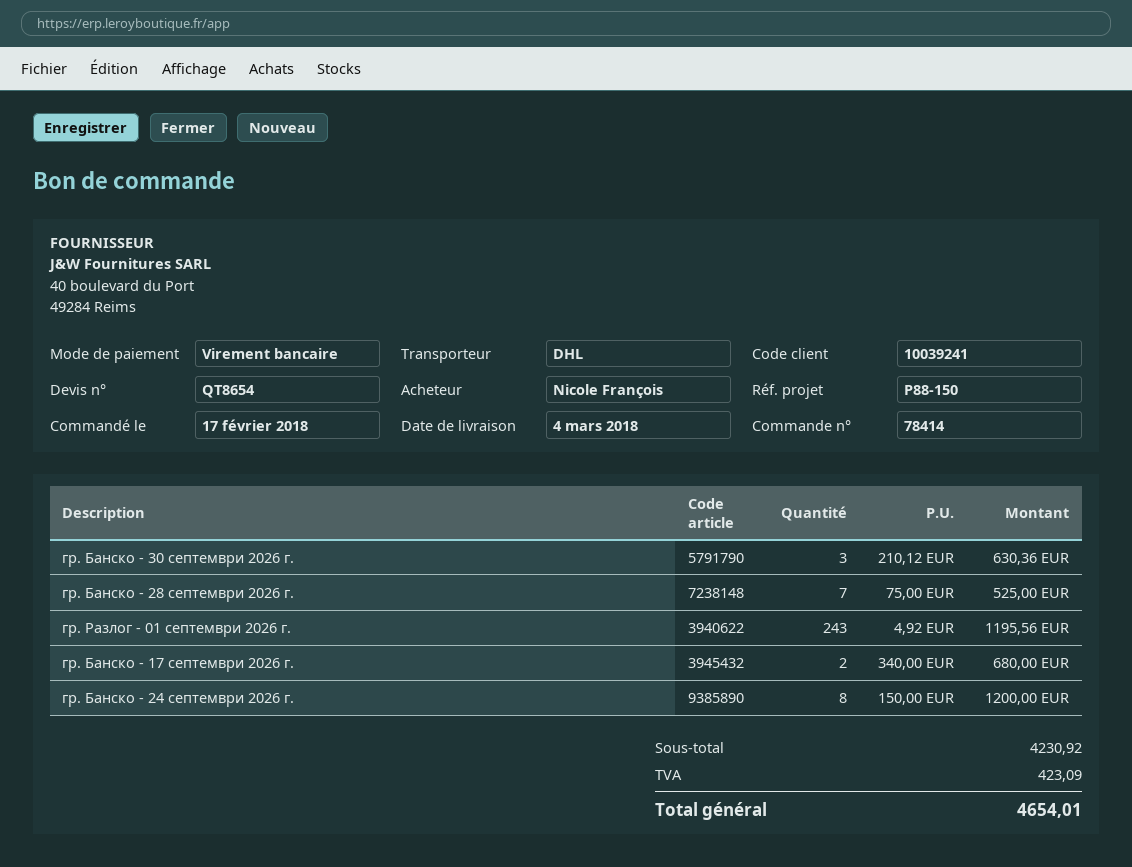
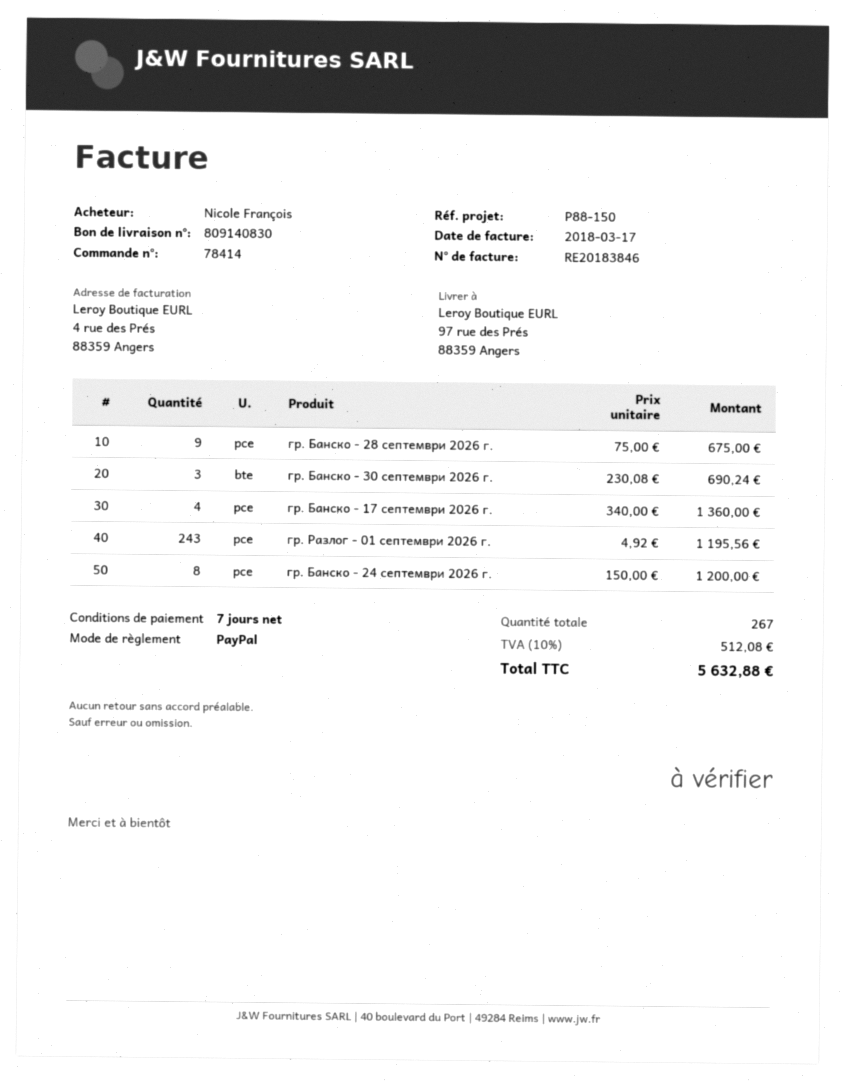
payment method: bank transfer -> PayPal
гр. Банско - 30 септември 2026 г.: 3 x 210.12 = 630.36 -> 3 x 230.08 = 690.24
гр. Банско - 28 септември 2026 г.: 7 x 75.00 = 525.00 -> 9 x 75.00 = 675.00
гр. Банско - 17 септември 2026 г.: 2 x 340.00 = 680.00 -> 4 x 340.00 = 1360.00
tax: 423.09 -> 512.08
total: 4654.01 -> 5632.88

